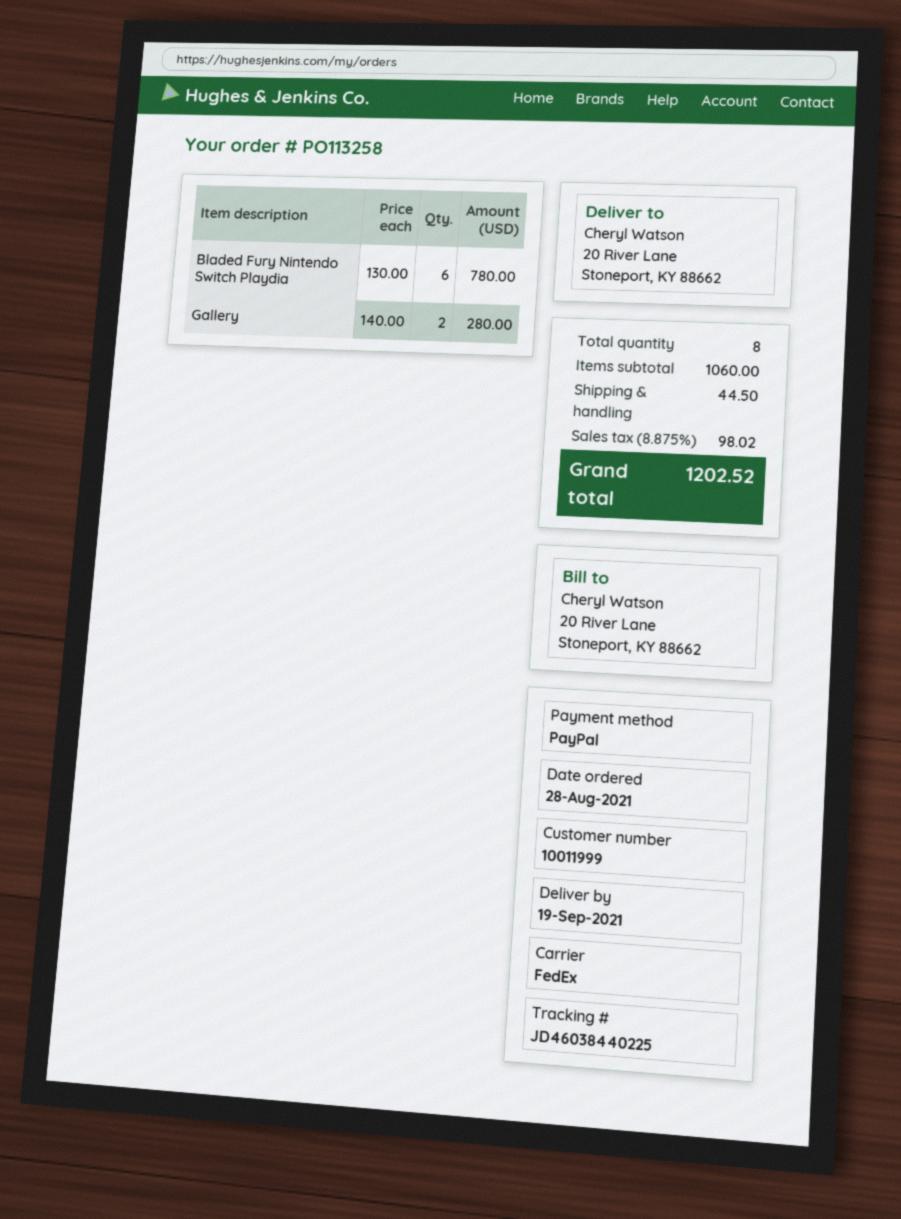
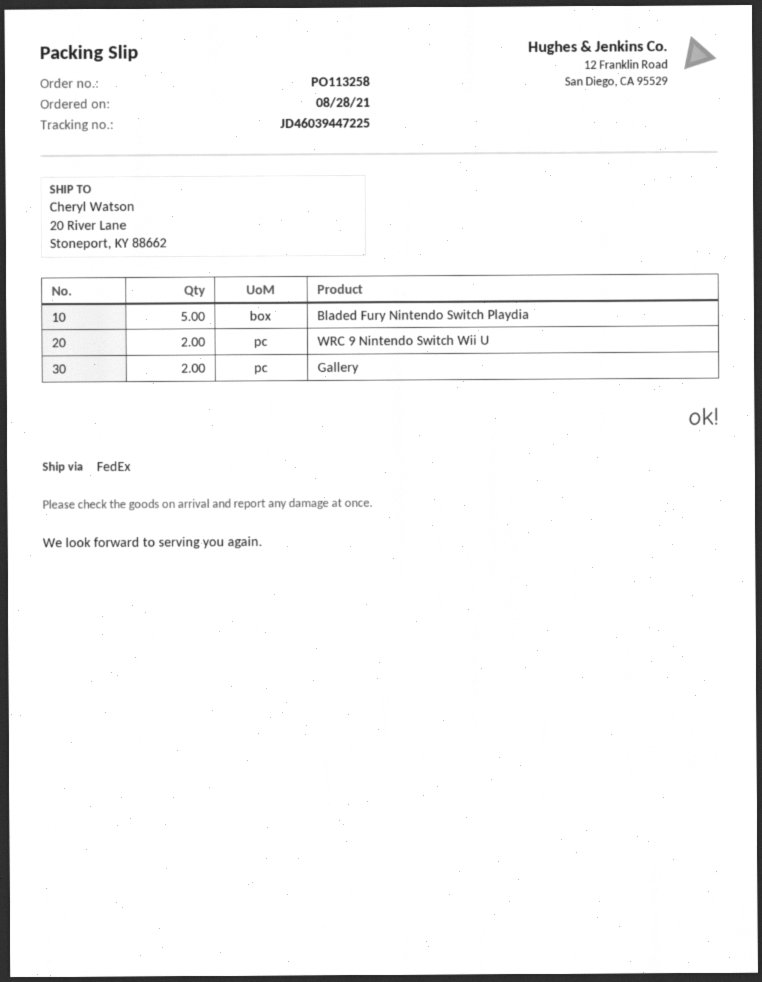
tracking number: JD46038440225 -> JD46039447225
Bladed Fury Nintendo Switch Playdia: 6 -> 5
WRC 9 Nintendo Switch Wii U: none -> 2

